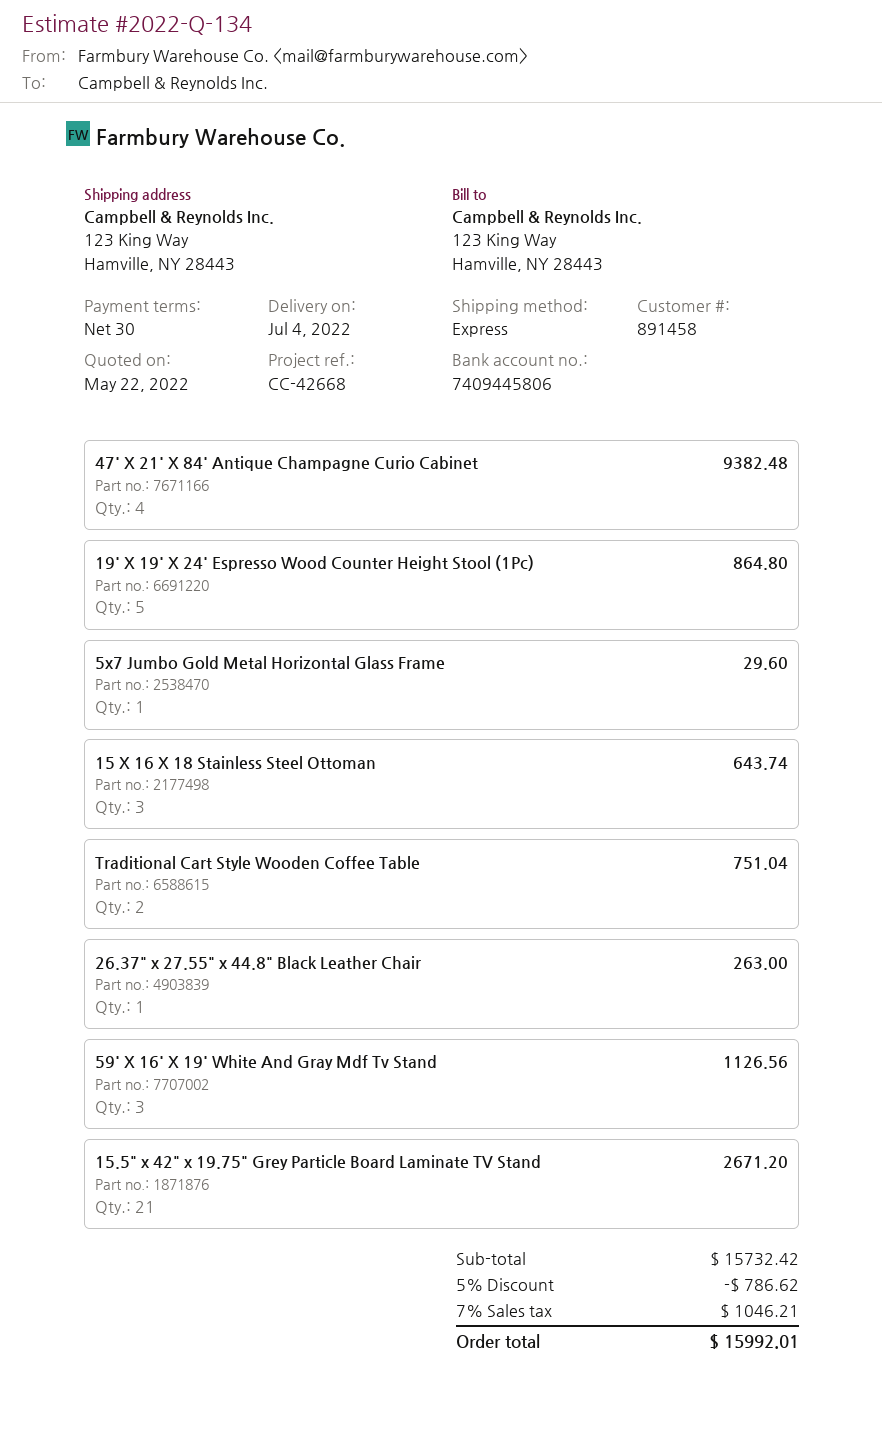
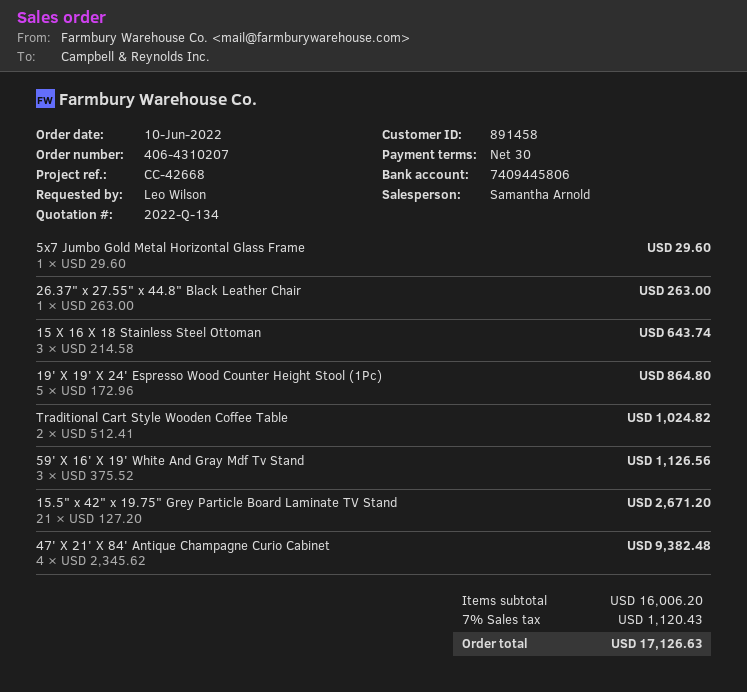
Traditional Cart Style Wooden Coffee Table: 2 for 751.04 -> 2 for 1024.82
subtotal: 15732.42 -> 16006.20
discount: 5% = 786.62 -> none
tax: 7% = 1046.21 -> 7% = 1120.43
total: 15992.01 -> 17126.63

